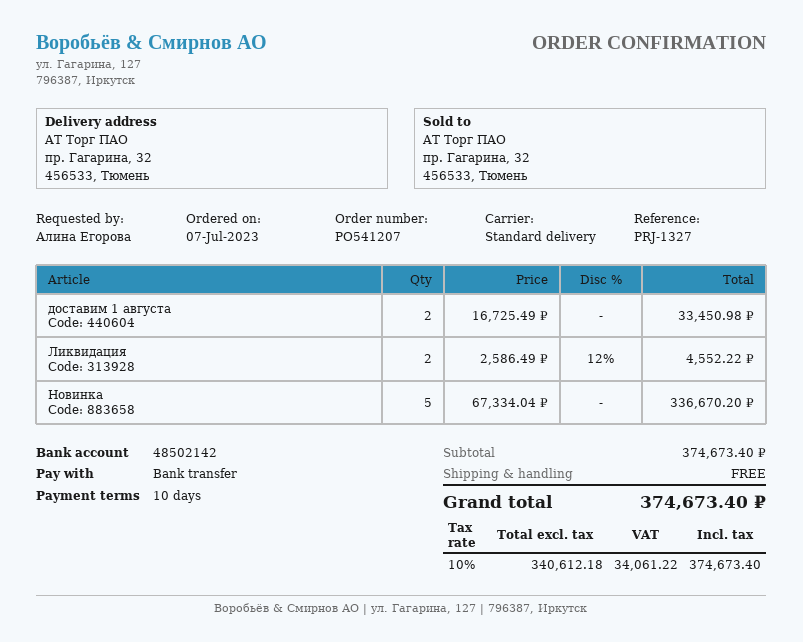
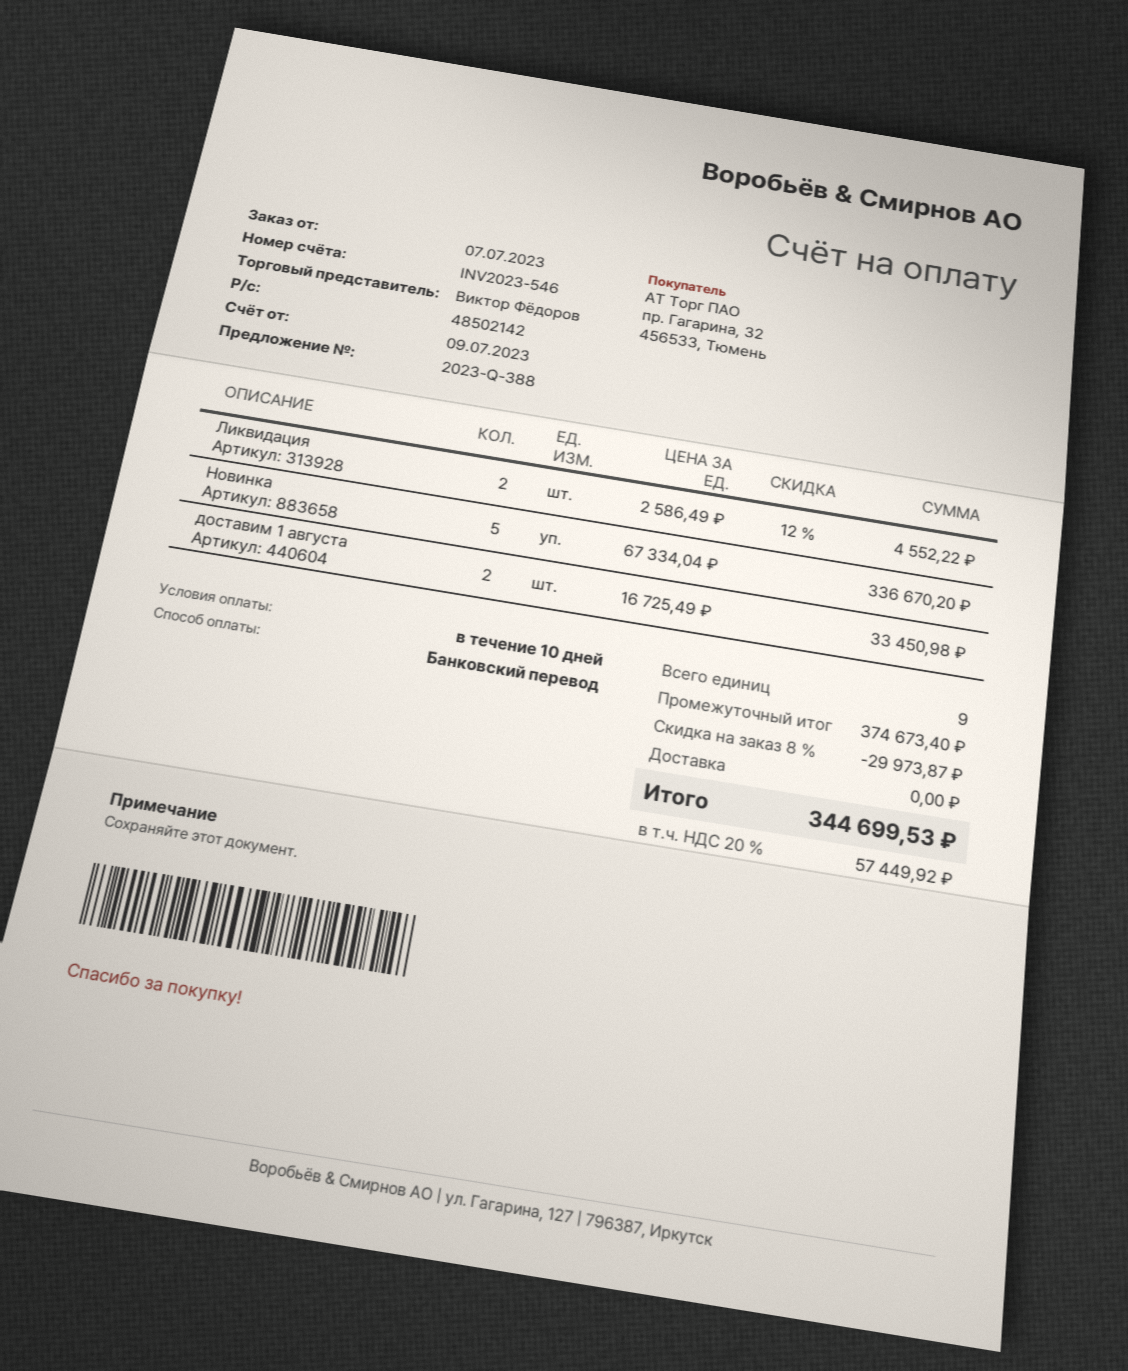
discount: none -> 8% = 29973.87
tax: 10% = 34061.22 -> 20% = 57449.92
total: 374673.40 -> 344699.53

